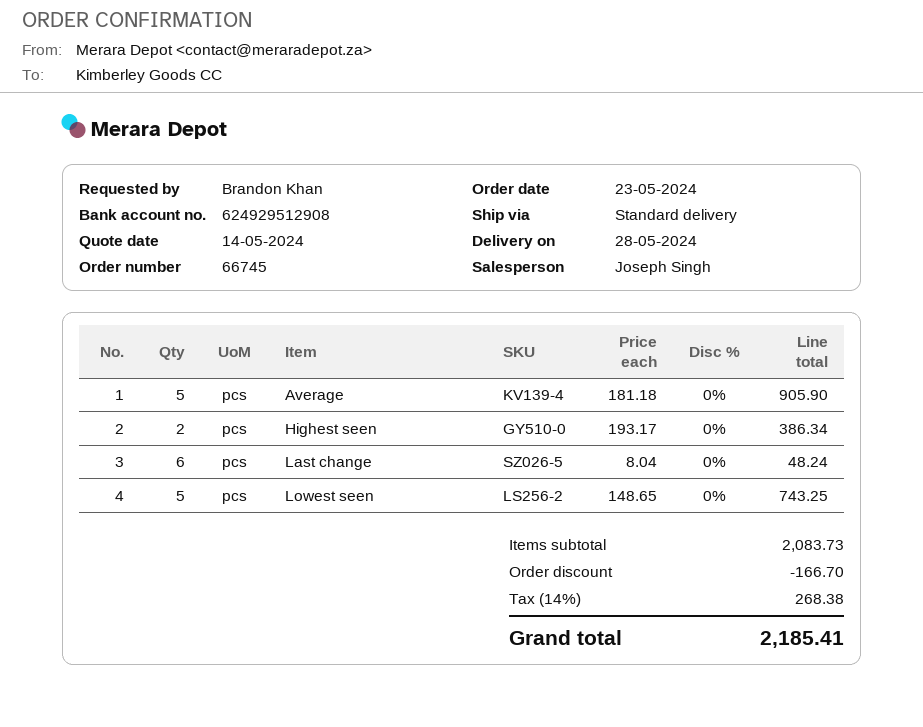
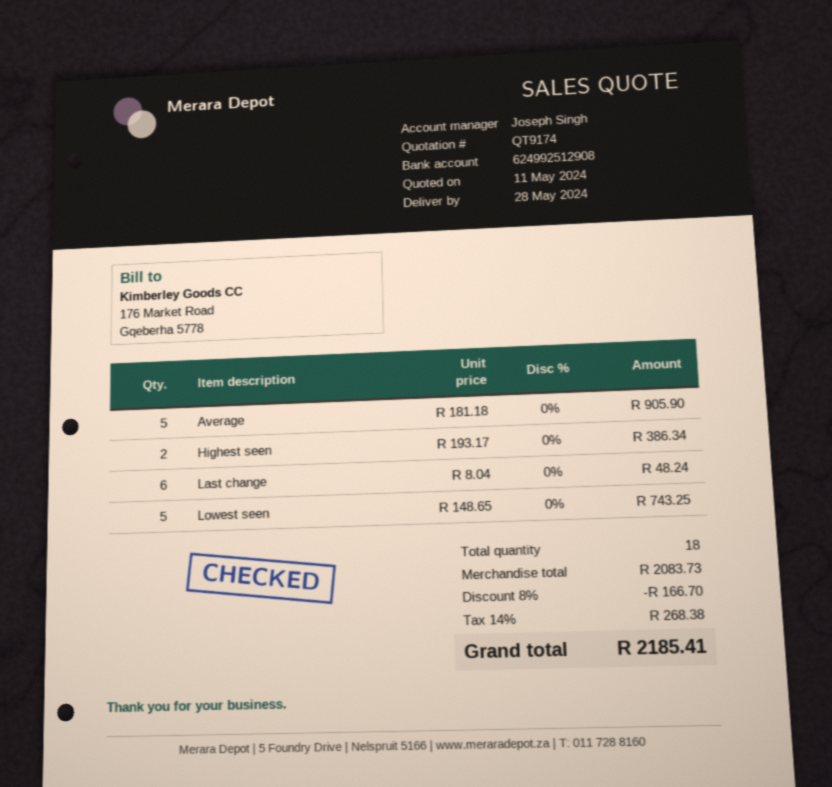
quote date: 2024-05-14 -> 2024-05-11
bank account: 624929512908 -> 624992512908

